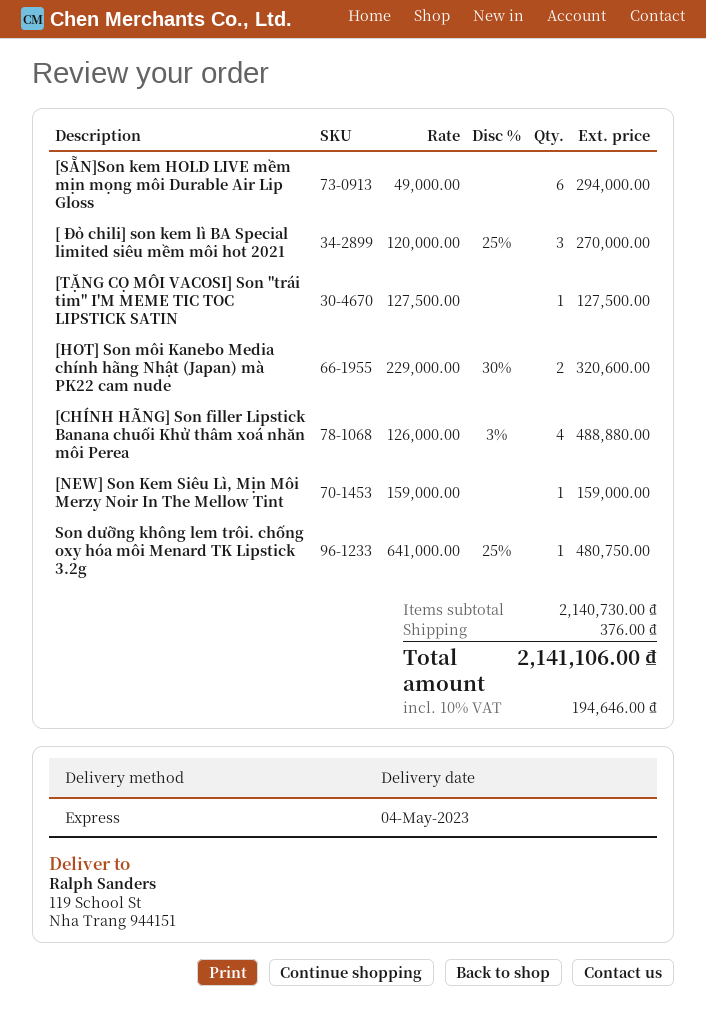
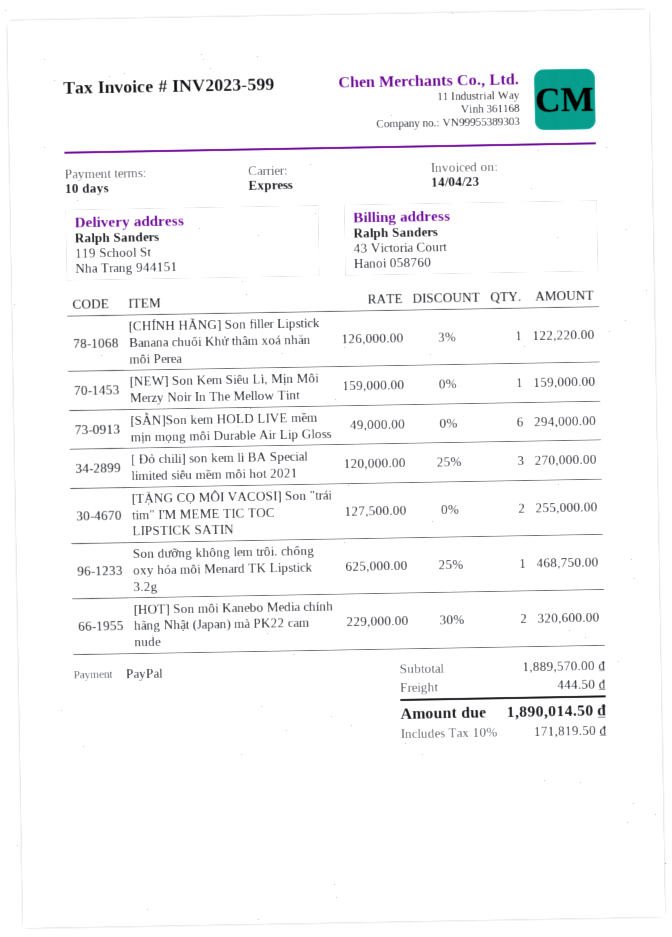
[TẶNG CỌ MÔI VACOSI] Son "trái tim" I'M MEME TIC TOC LIPSTICK SATIN: 1 x 127500.00 = 127500.00 -> 2 x 127500.00 = 255000.00
[CHÍNH HÃNG] Son filler Lipstick Banana chuối Khử thâm xoá nhăn môi Perea: 4 x 126000.00 - 3% = 488880.00 -> 1 x 126000.00 - 3% = 122220.00
Son dưỡng không lem trôi. chống oxy hóa môi Menard TK Lipstick 3.2g: 1 x 641000.00 - 25% = 480750.00 -> 1 x 625000.00 - 25% = 468750.00
subtotal: 2140730.00 -> 1889570.00
shipping: 376.00 -> 444.50
tax: 10% = 194646.00 -> 10% = 171819.50
total: 2141106.00 -> 1890014.50

